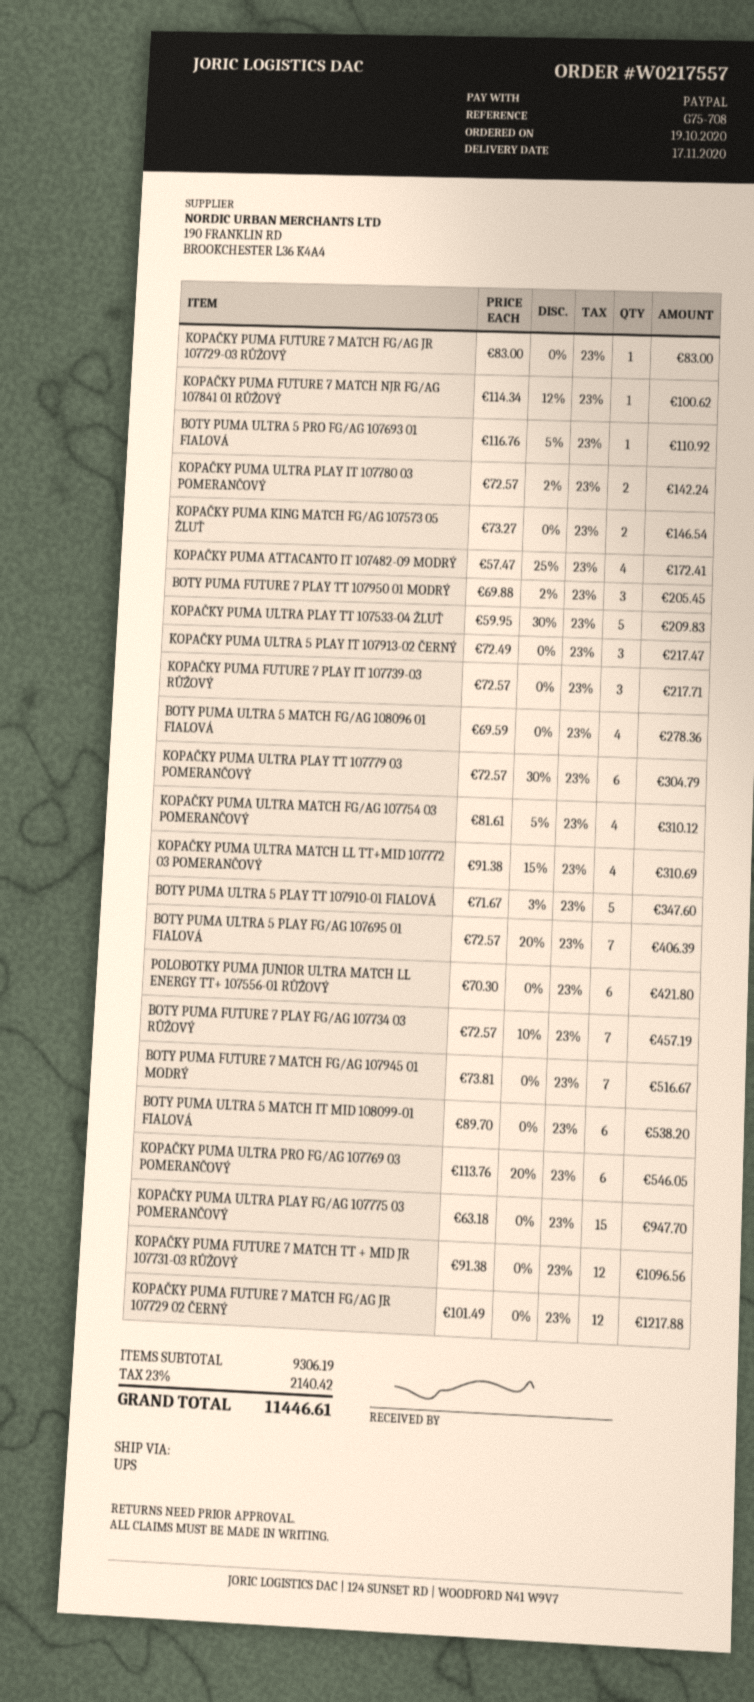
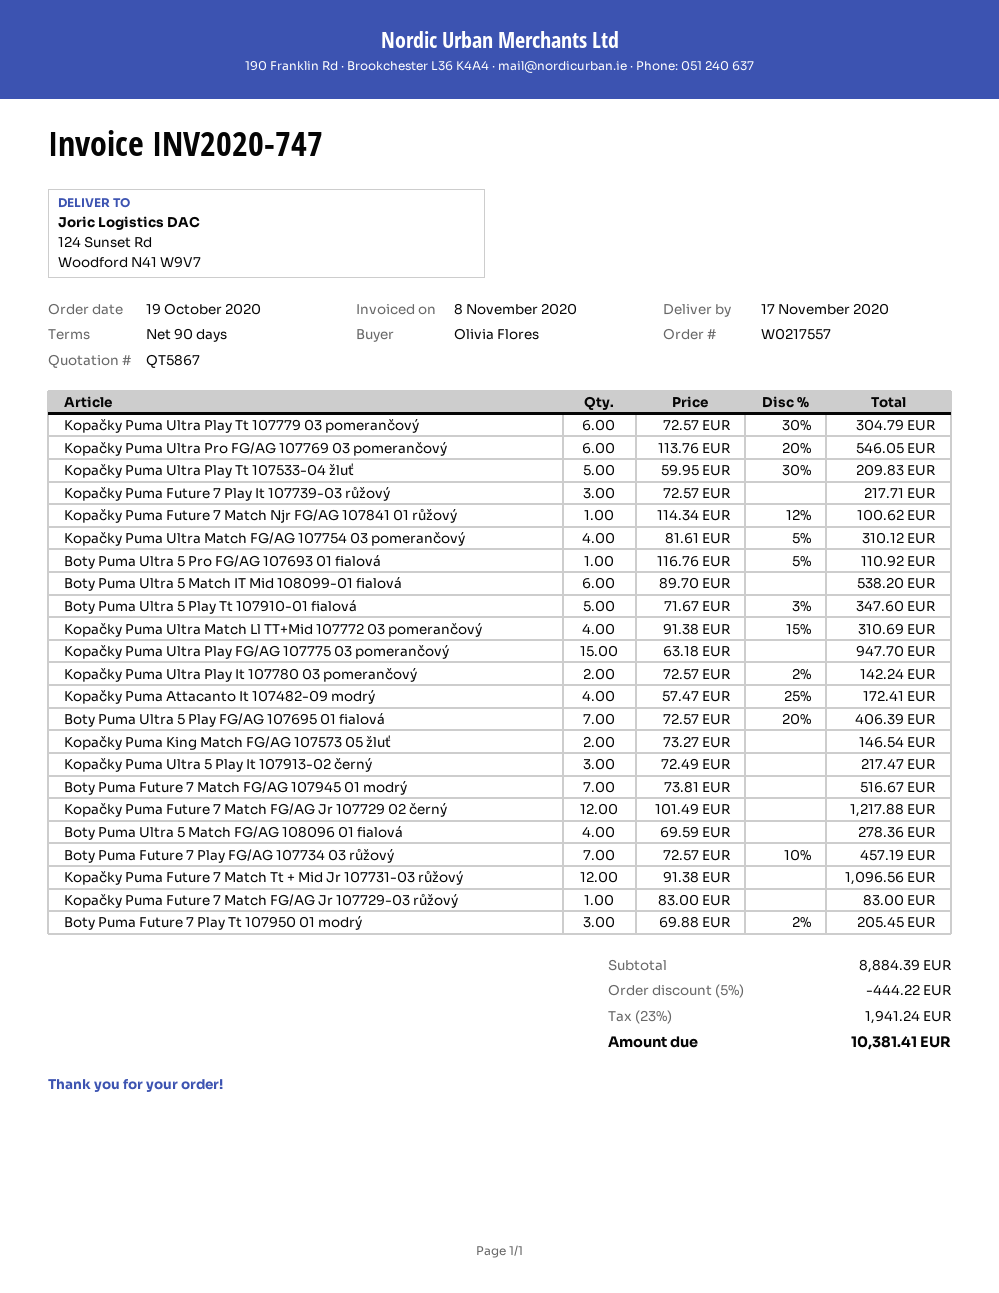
POLOBOTKY PUMA JUNIOR ULTRA MATCH LL ENERGY TT+ 107556-01 RŮŽOVÝ: 6 x 70.30 = 421.80 -> none
subtotal: 9306.19 -> 8884.39
discount: none -> 5% = 444.22
tax: 23% = 2140.42 -> 23% = 1941.24
total: 11446.61 -> 10381.41

